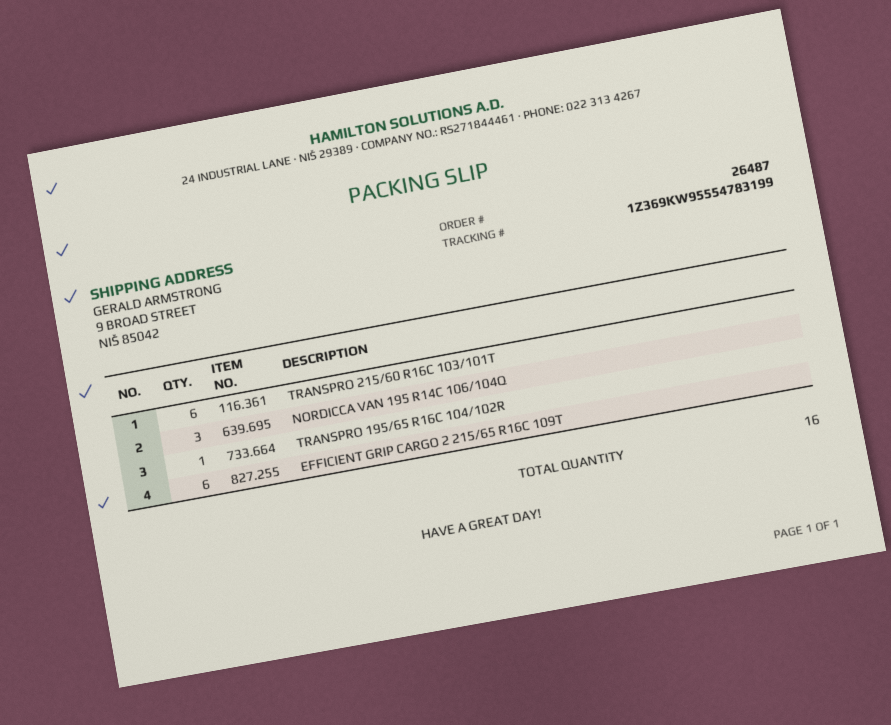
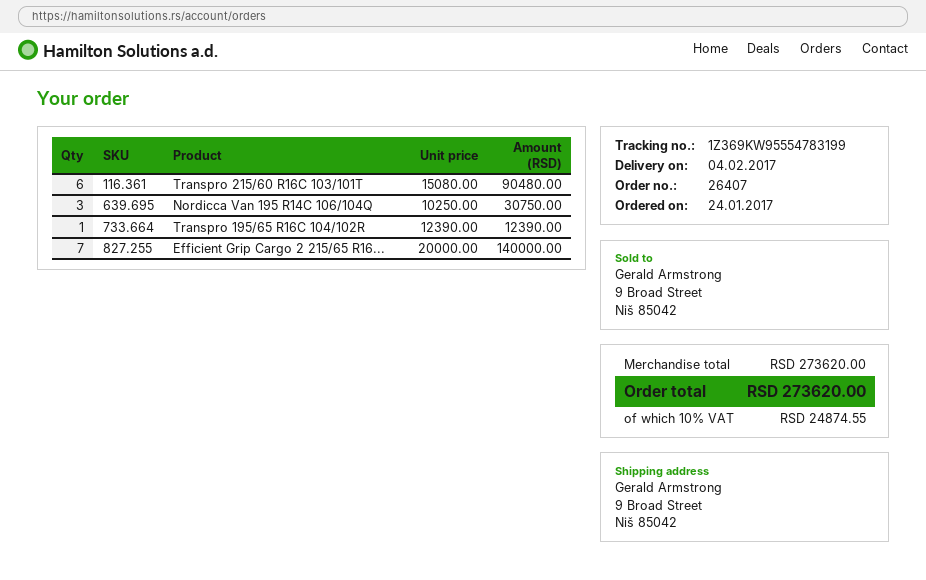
order number: 26487 -> 26407
EFFICIENT GRIP CARGO 2 215/65 R16C 109T: 6 -> 7

